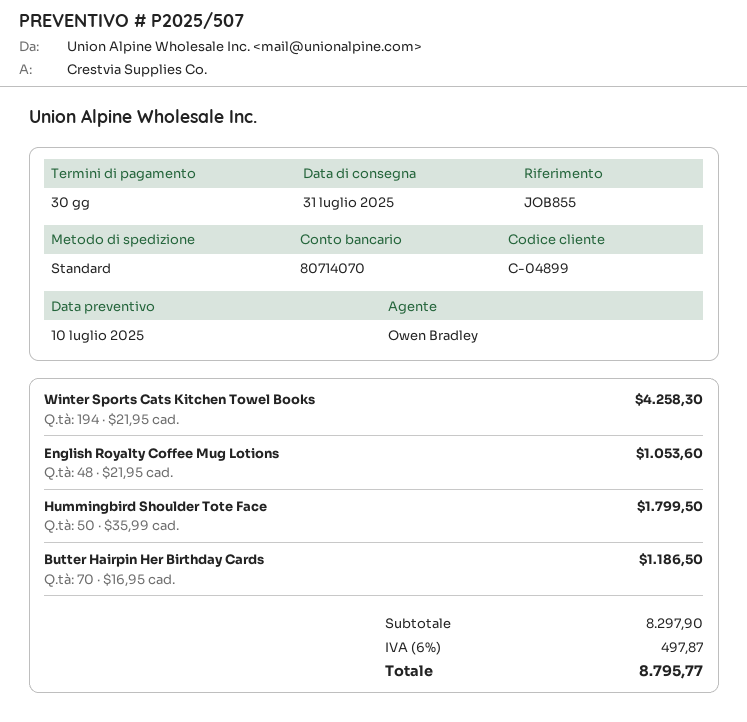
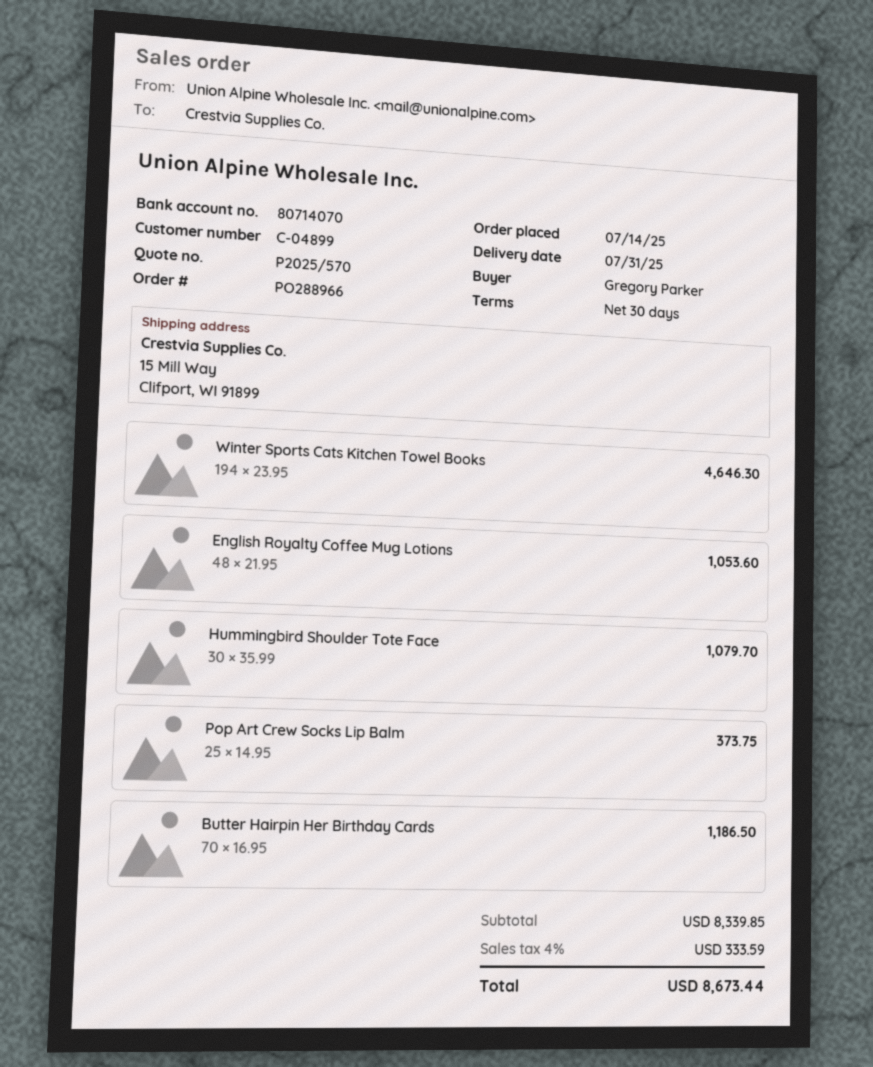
quote number: P2025/507 -> P2025/570
Winter Sports Cats Kitchen Towel Books: 194 x 21.95 = 4258.30 -> 194 x 23.95 = 4646.30
Hummingbird Shoulder Tote Face: 50 x 35.99 = 1799.50 -> 30 x 35.99 = 1079.70
Pop Art Crew Socks Lip Balm: none -> 25 x 14.95 = 373.75
subtotal: 8297.90 -> 8339.85
tax: 6% = 497.87 -> 4% = 333.59
total: 8795.77 -> 8673.44

